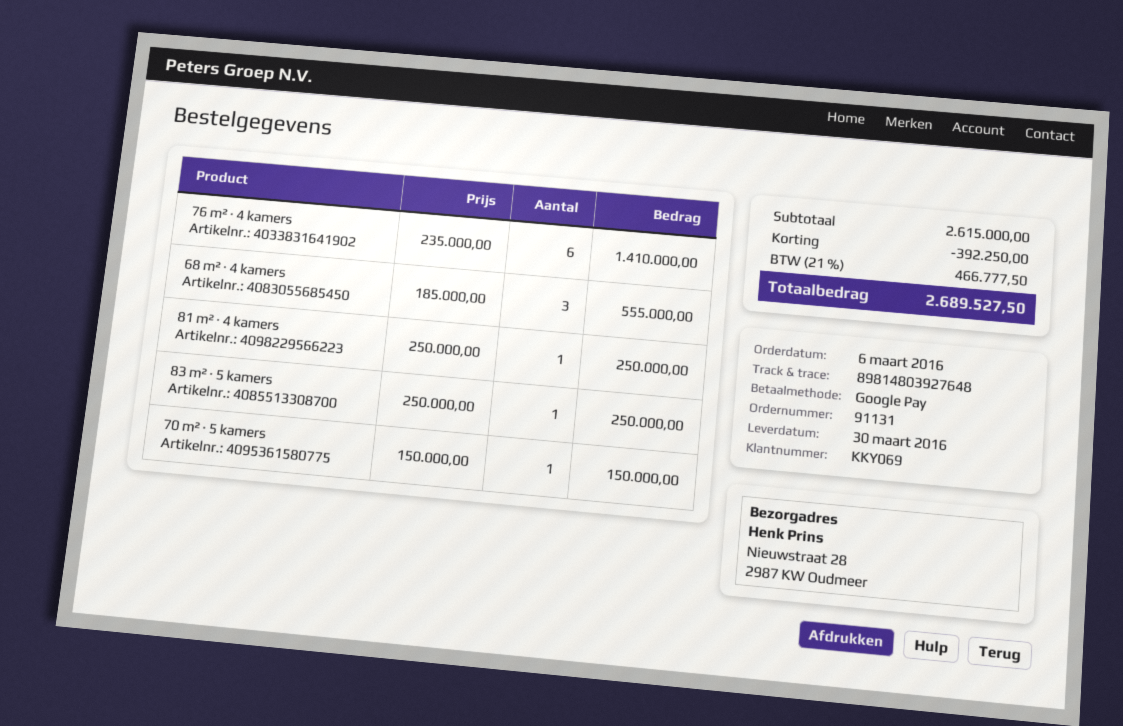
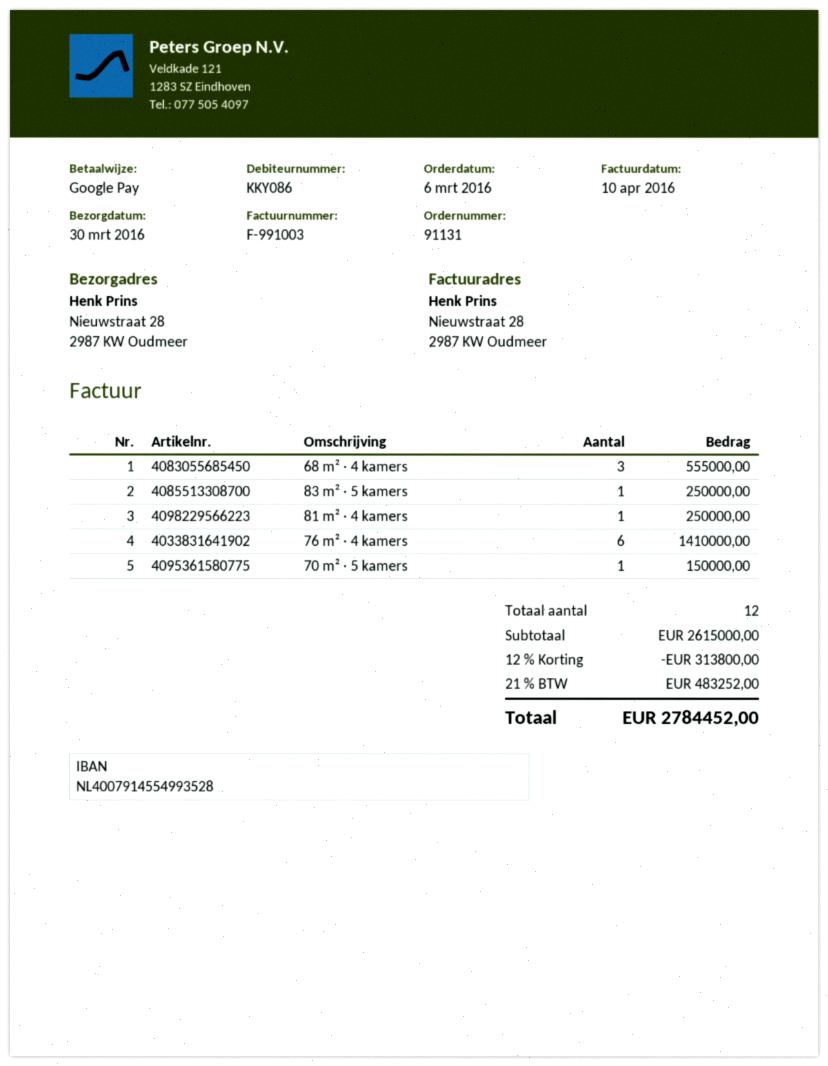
customer number: KKY069 -> KKY086
discount: 392250.00 -> 313800.00
tax: 21% = 466777.50 -> 21% = 483252.00
total: 2689527.50 -> 2784452.00

